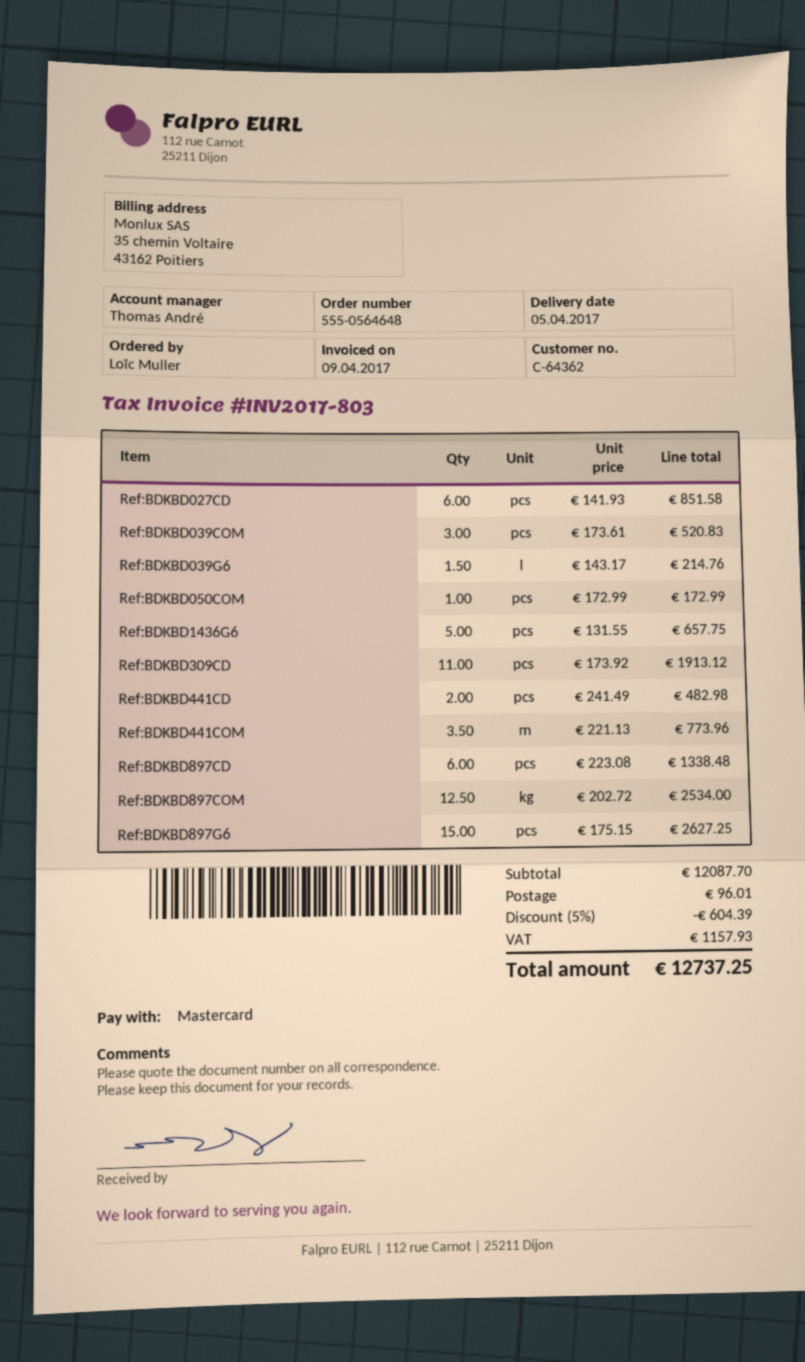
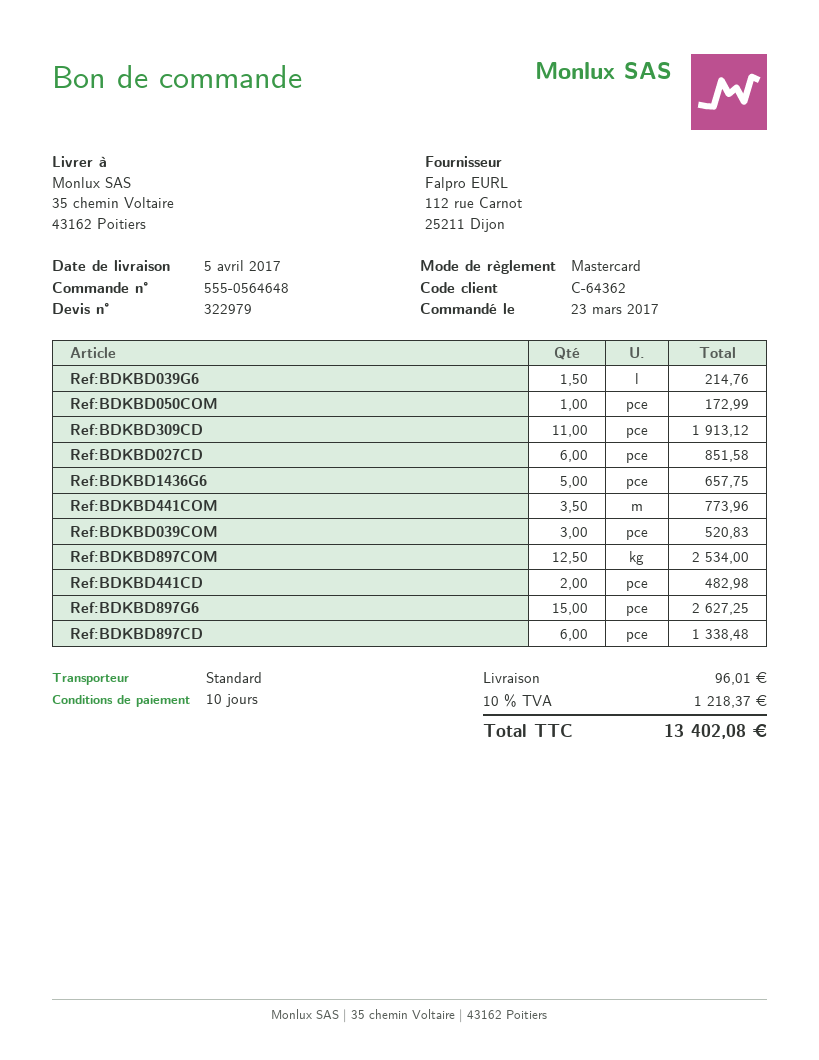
discount: 5% = 604.39 -> none
tax: 1157.93 -> 1218.37
total: 12737.25 -> 13402.08

